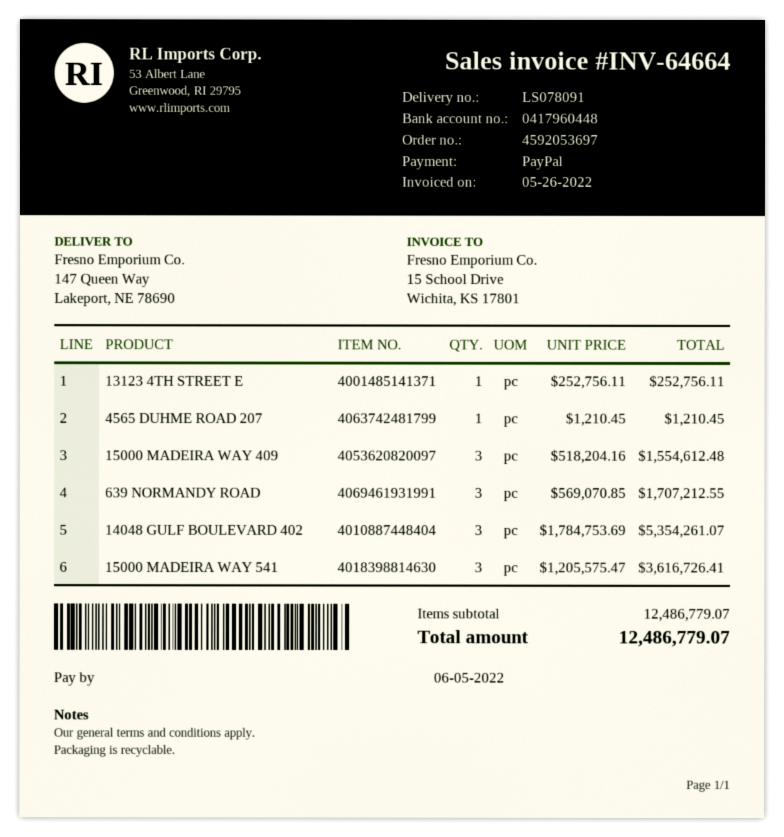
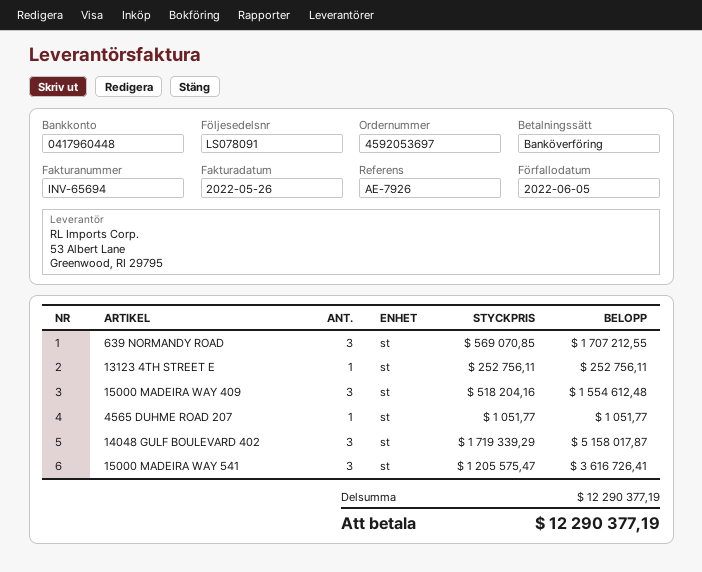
invoice number: INV-64664 -> INV-65694
payment method: PayPal -> bank transfer
4565 DUHME ROAD 207: 1 x 1210.45 = 1210.45 -> 1 x 1051.77 = 1051.77
14048 GULF BOULEVARD 402: 3 x 1784753.69 = 5354261.07 -> 3 x 1719339.29 = 5158017.87
subtotal: 12486779.07 -> 12290377.19
total: 12486779.07 -> 12290377.19

